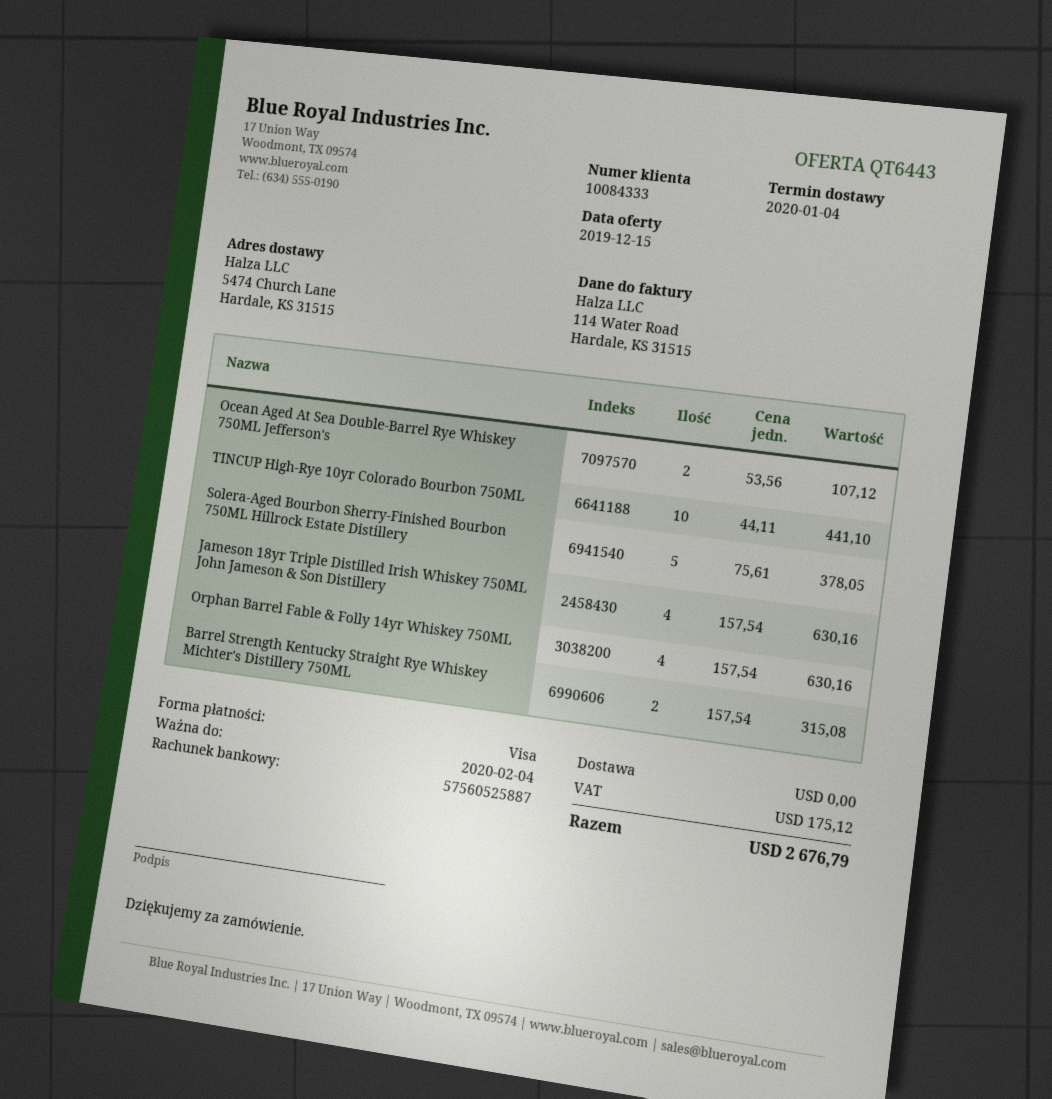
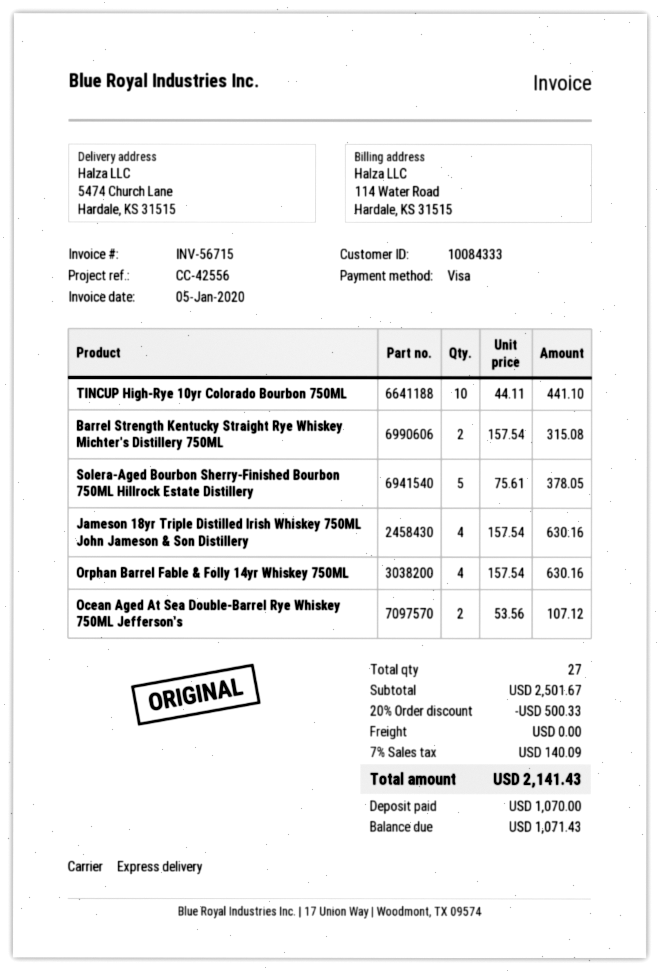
discount: none -> 20% = 500.33
tax: 175.12 -> 140.09
total: 2676.79 -> 2141.43

